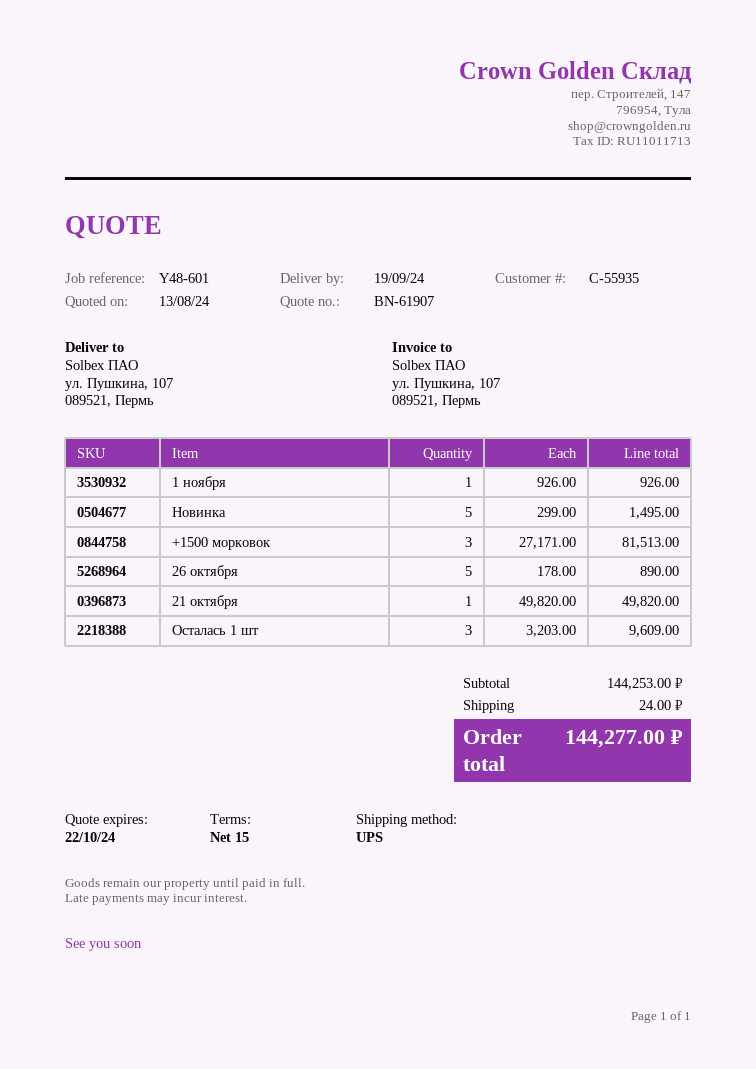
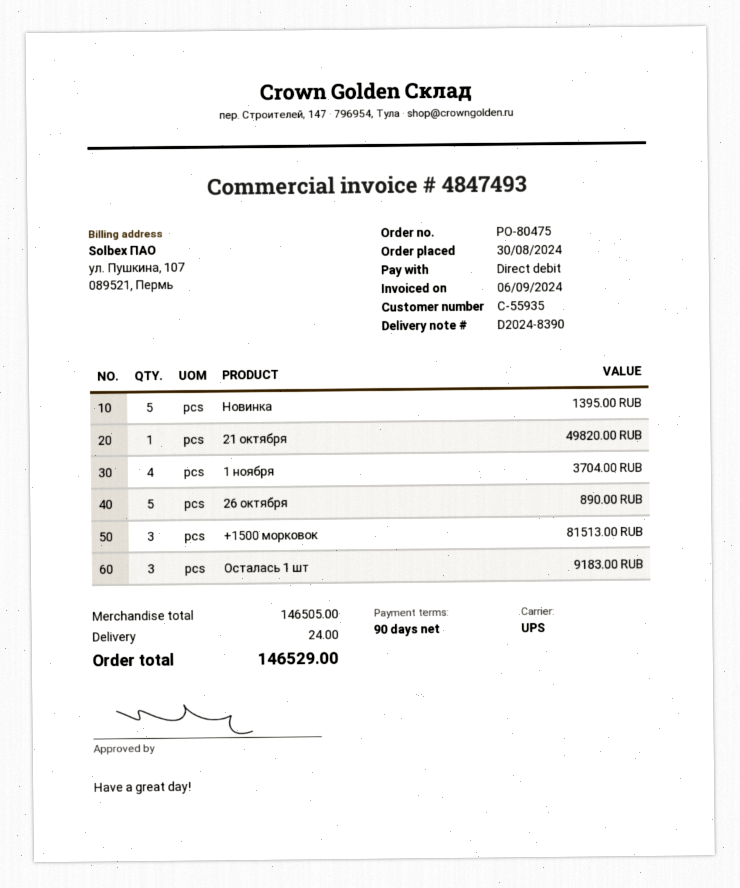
payment terms: 15 days -> 90 days
1 ноября: 1 for 926.00 -> 4 for 3704.00
Новинка: 5 for 1495.00 -> 5 for 1395.00
Осталась 1 шт: 3 for 9609.00 -> 3 for 9183.00
subtotal: 144253.00 -> 146505.00
total: 144277.00 -> 146529.00

